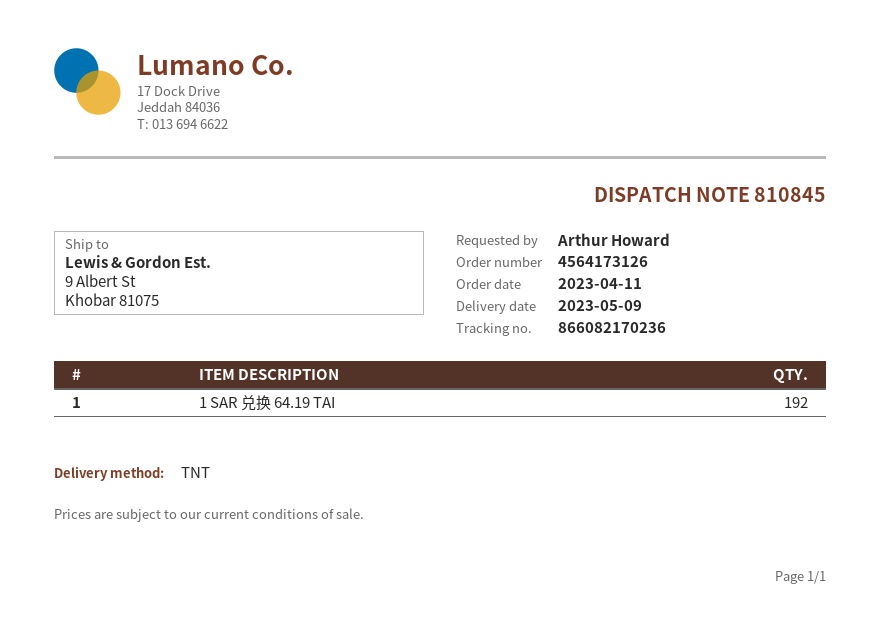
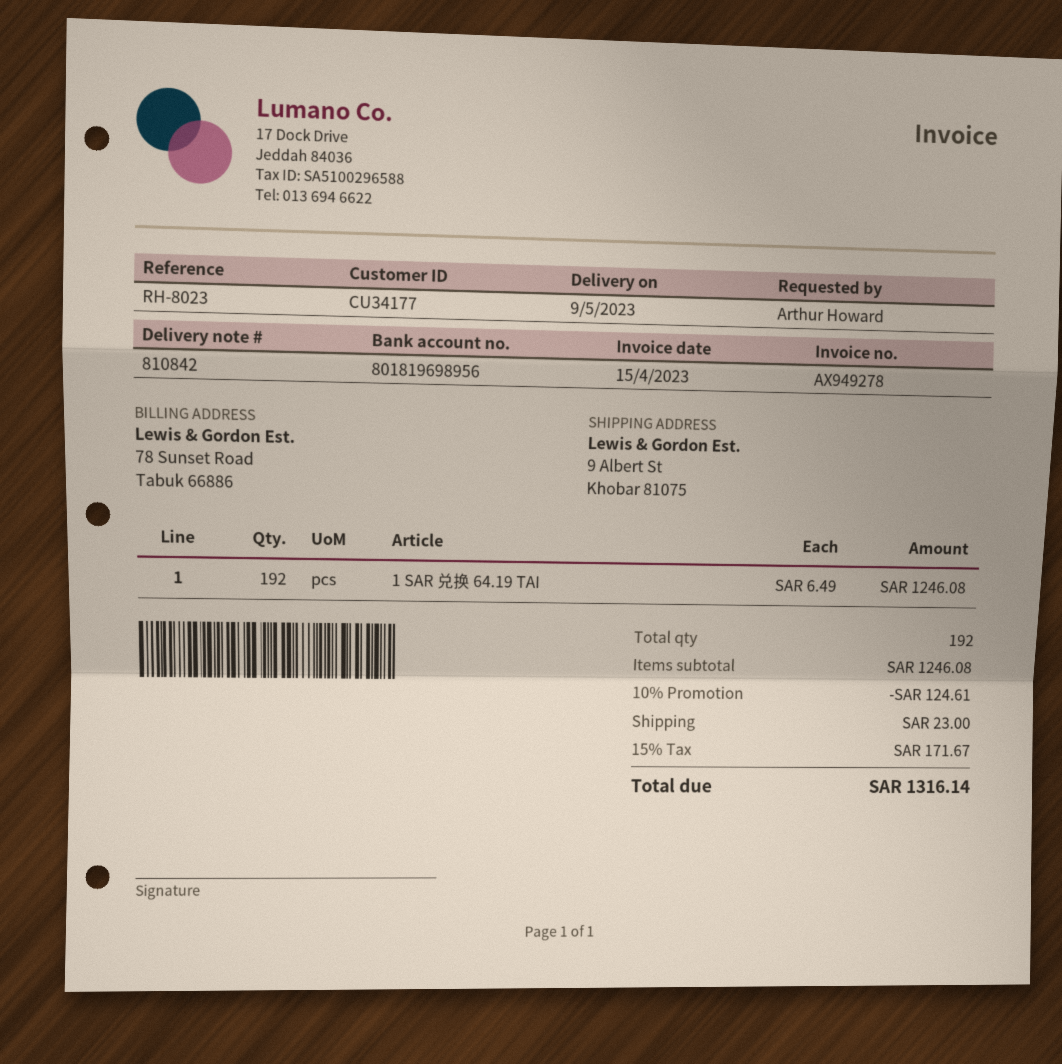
delivery note number: 810845 -> 810842

